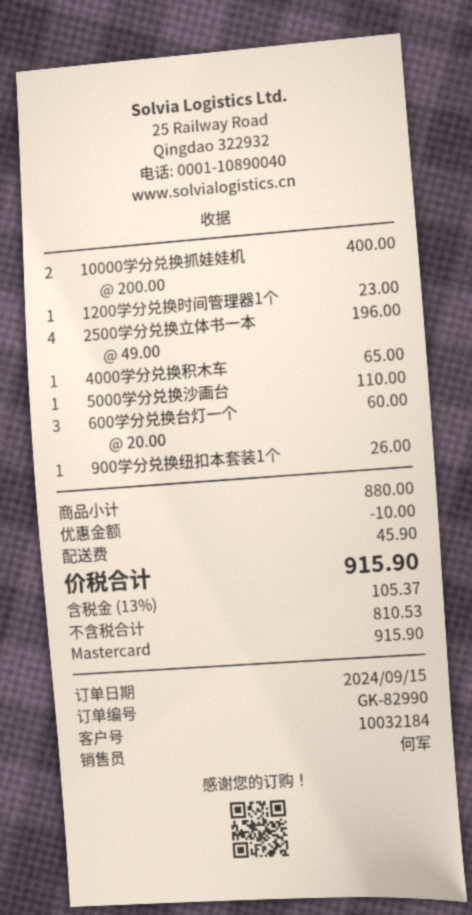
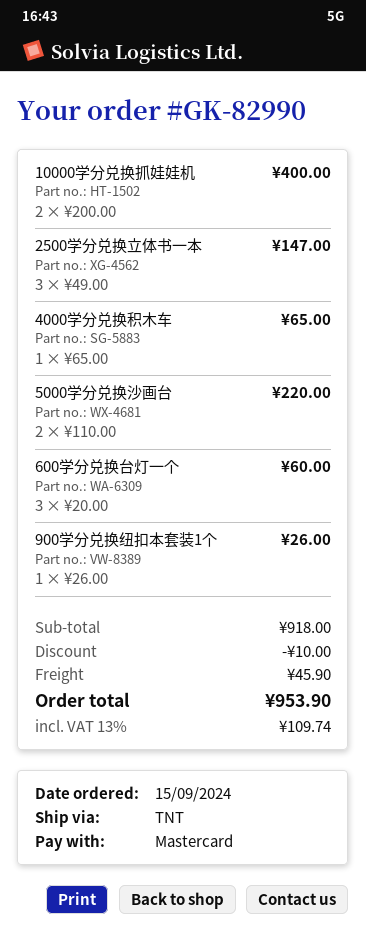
1200学分兑换时间管理器1个: 1 x 23.00 = 23.00 -> none
2500学分兑换立体书一本: 4 x 49.00 = 196.00 -> 3 x 49.00 = 147.00
5000学分兑换沙画台: 1 x 110.00 = 110.00 -> 2 x 110.00 = 220.00
subtotal: 880.00 -> 918.00
tax: 13% = 105.37 -> 13% = 109.74
total: 915.90 -> 953.90

